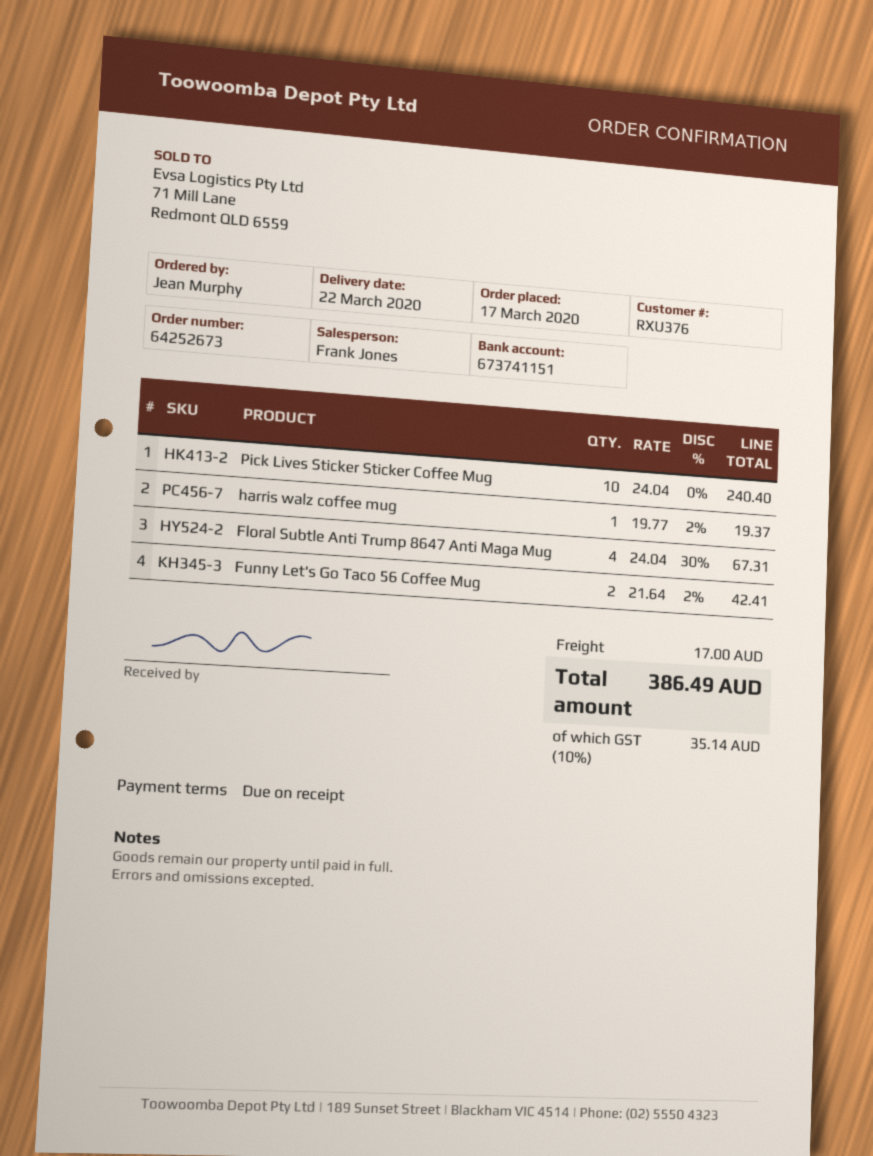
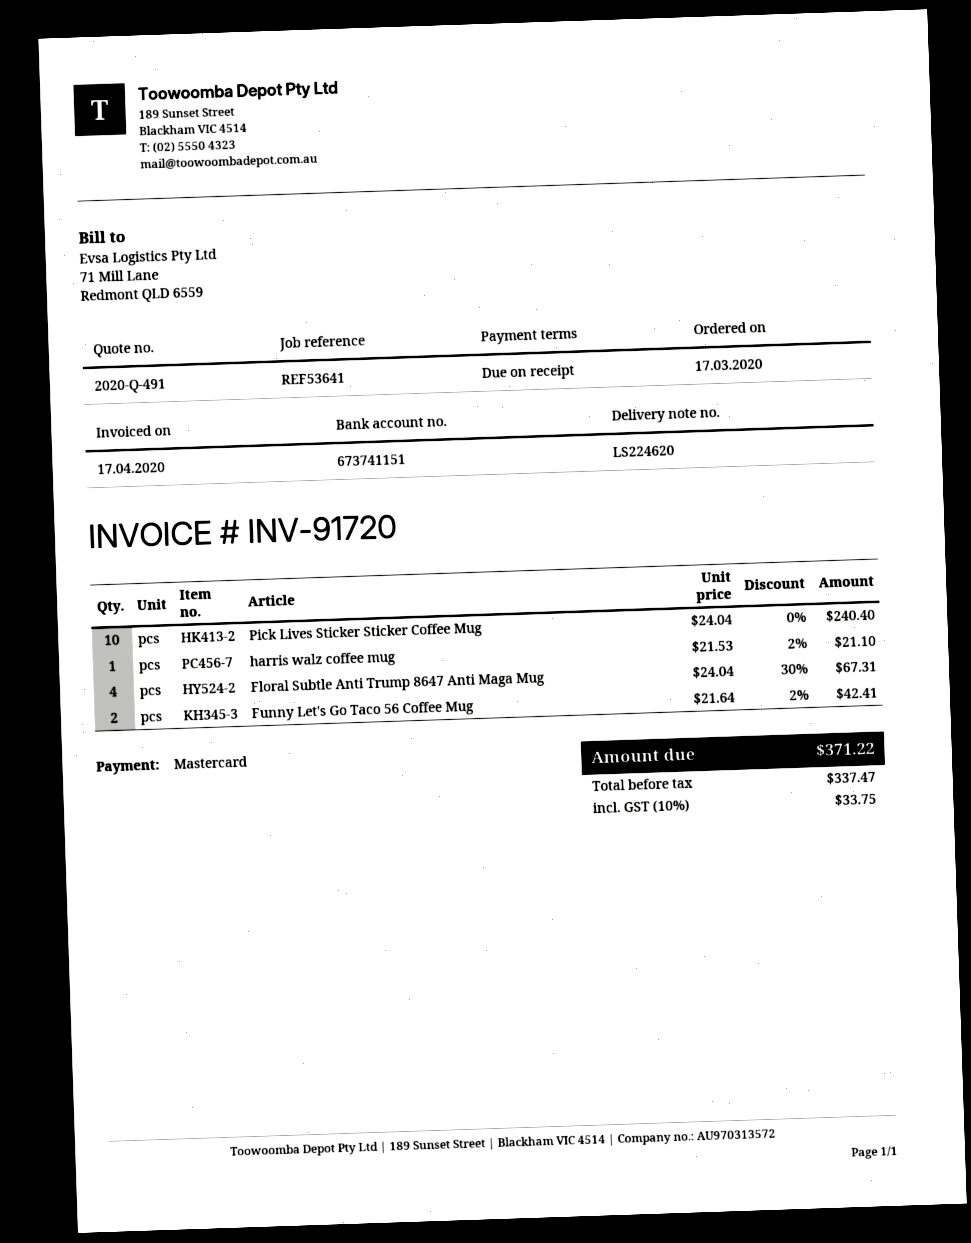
harris walz coffee mug: 1 x 19.77 - 2% = 19.37 -> 1 x 21.53 - 2% = 21.10
shipping: 17.00 -> none
tax: 10% = 35.14 -> 10% = 33.75
total: 386.49 -> 371.22

